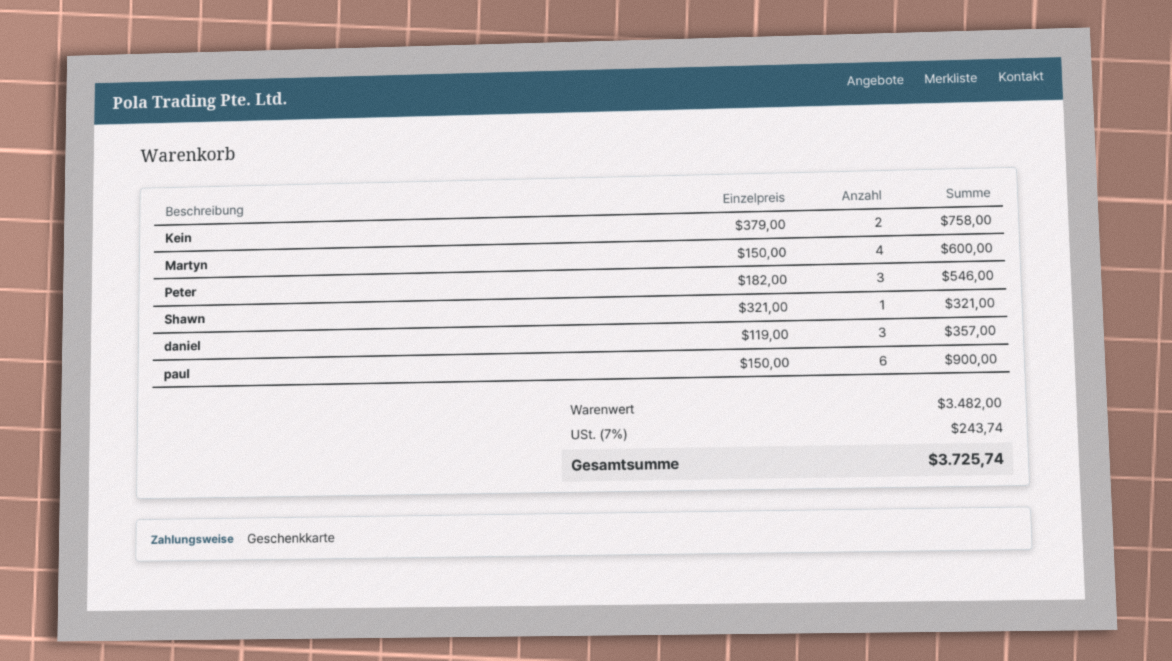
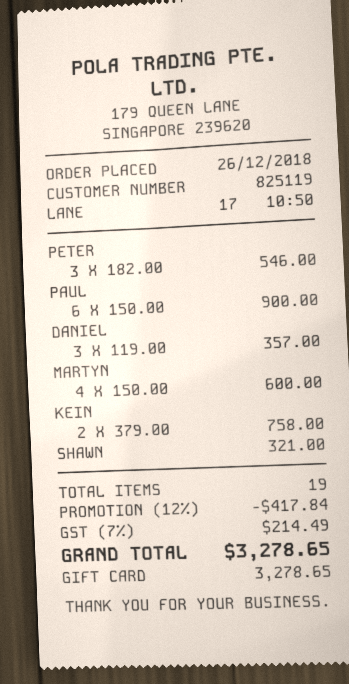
discount: none -> 12% = 417.84
tax: 7% = 243.74 -> 7% = 214.49
total: 3725.74 -> 3278.65

